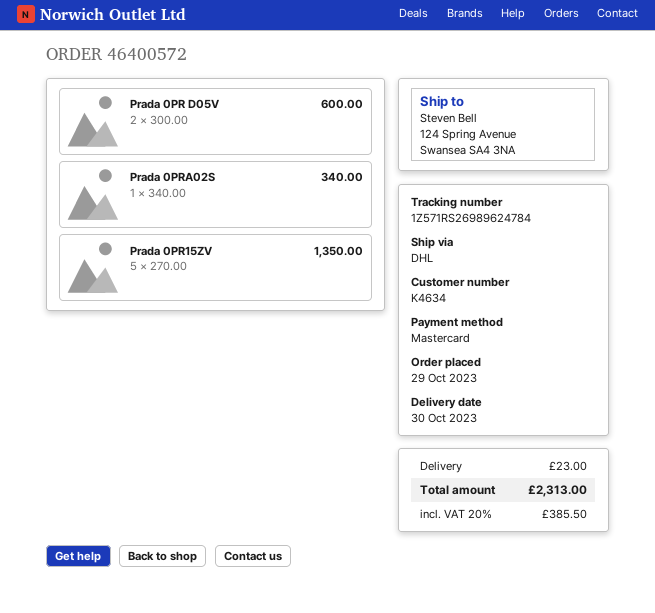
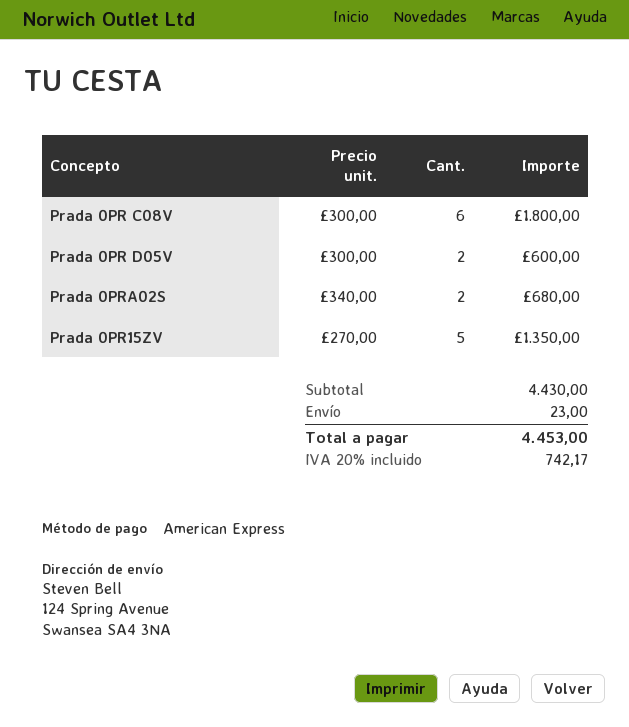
payment method: Mastercard -> American Express
Prada 0PRA02S: 1 x 340.00 = 340.00 -> 2 x 340.00 = 680.00
Prada 0PR C08V: none -> 6 x 300.00 = 1800.00
tax: 20% = 385.50 -> 20% = 742.17
total: 2313.00 -> 4453.00

